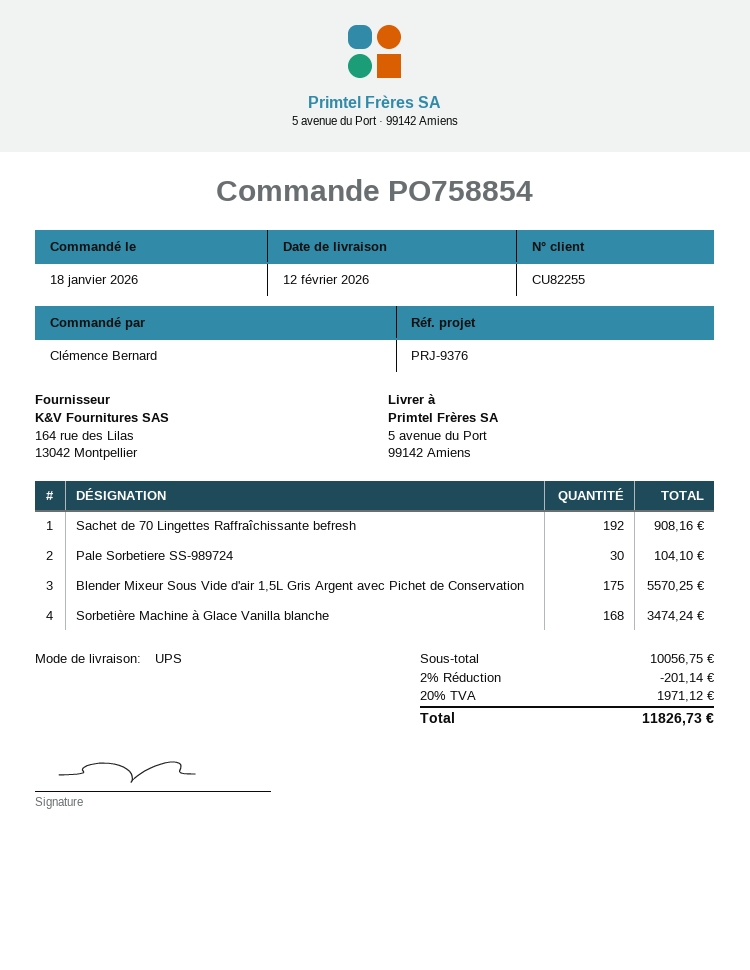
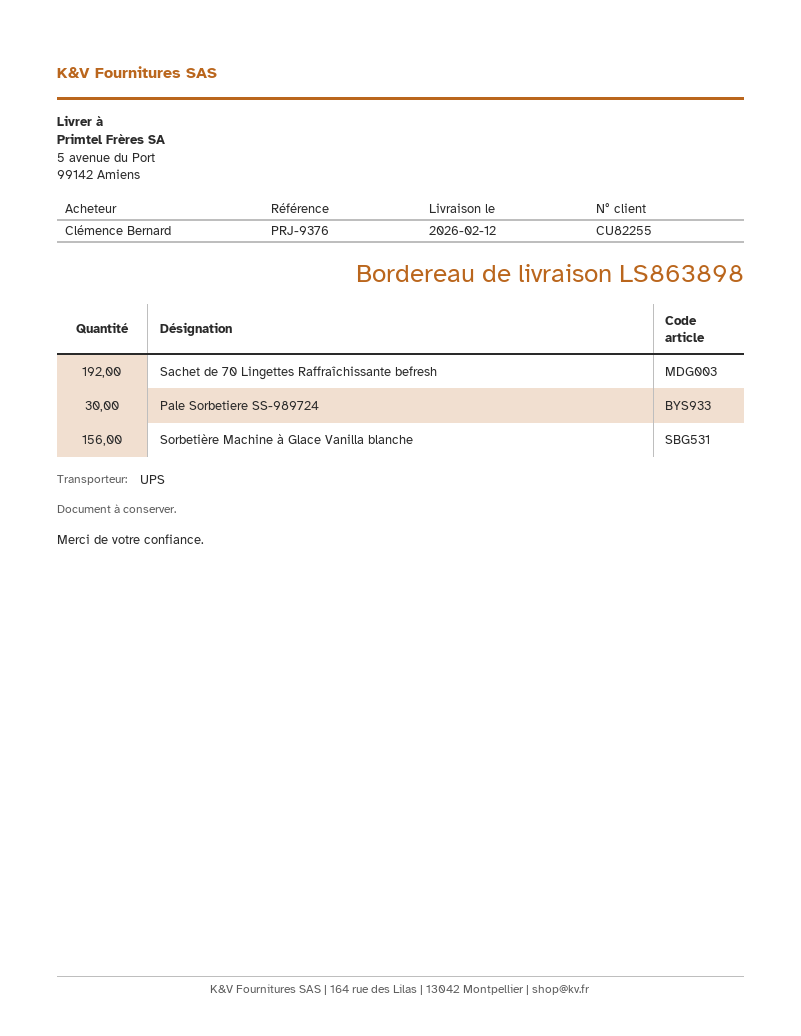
Blender Mixeur Sous Vide d'air 1,5L Gris Argent avec Pichet de Conservation: 175 -> none
Sorbetière Machine à Glace Vanilla blanche: 168 -> 156

